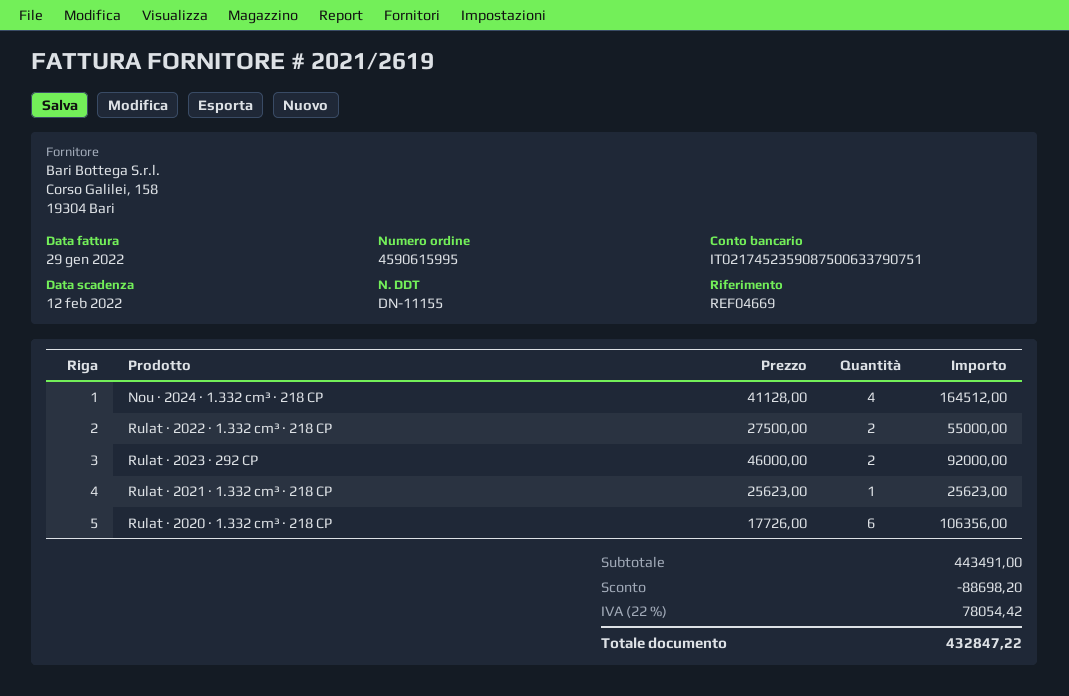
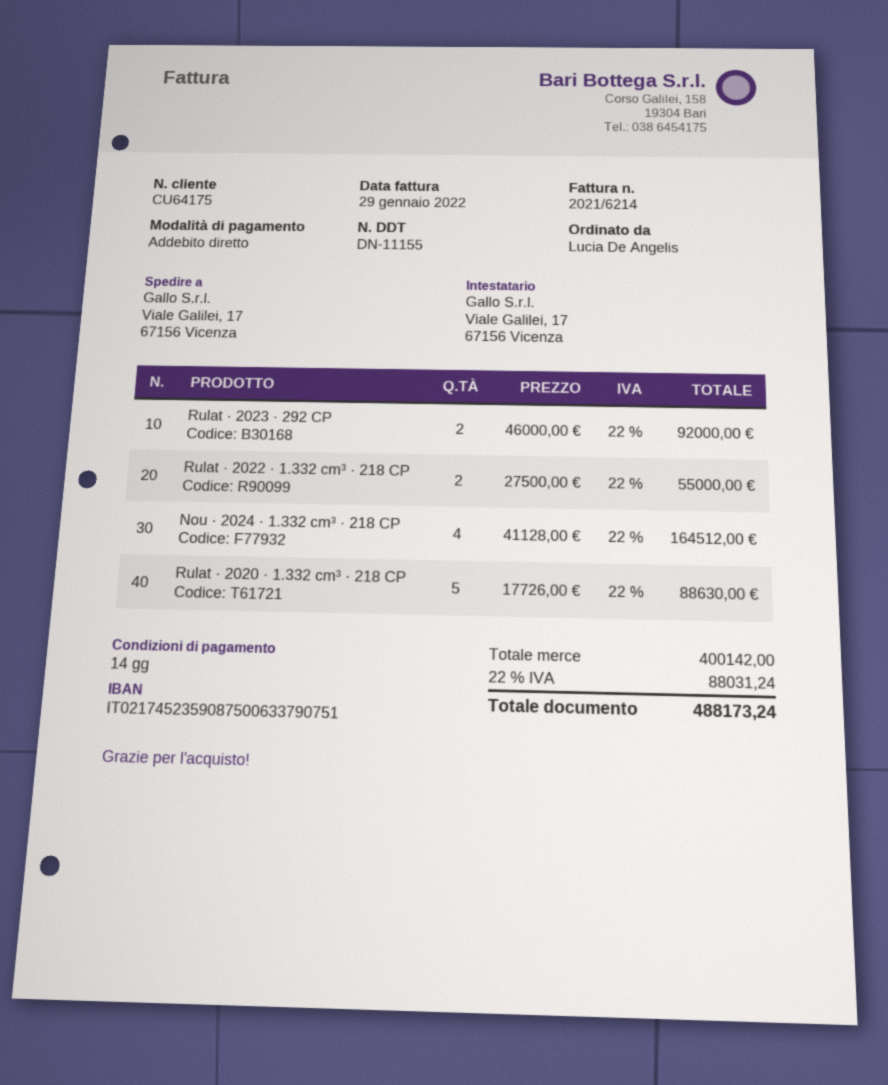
invoice number: 2021/2619 -> 2021/6214
Rulat · 2021 · 1.332 cm³ · 218 CP: 1 x 25623.00 = 25623.00 -> none
Rulat · 2020 · 1.332 cm³ · 218 CP: 6 x 17726.00 = 106356.00 -> 5 x 17726.00 = 88630.00
subtotal: 443491.00 -> 400142.00
discount: 88698.20 -> none
tax: 22% = 78054.42 -> 22% = 88031.24
total: 432847.22 -> 488173.24

